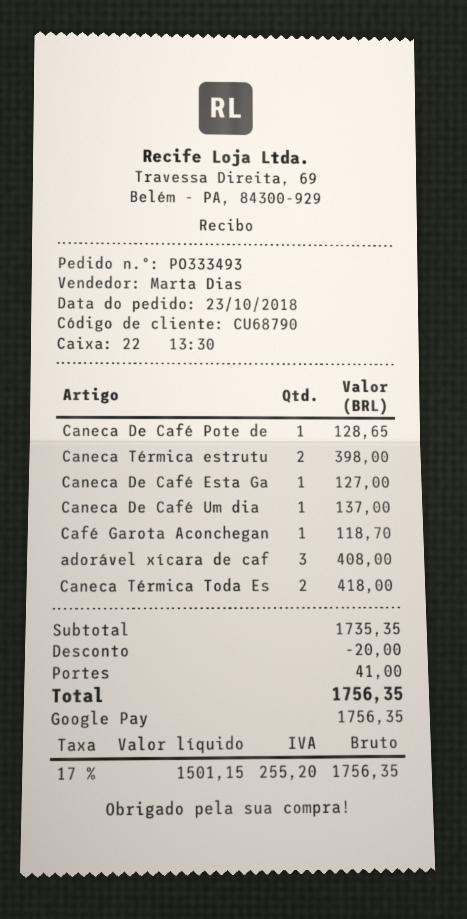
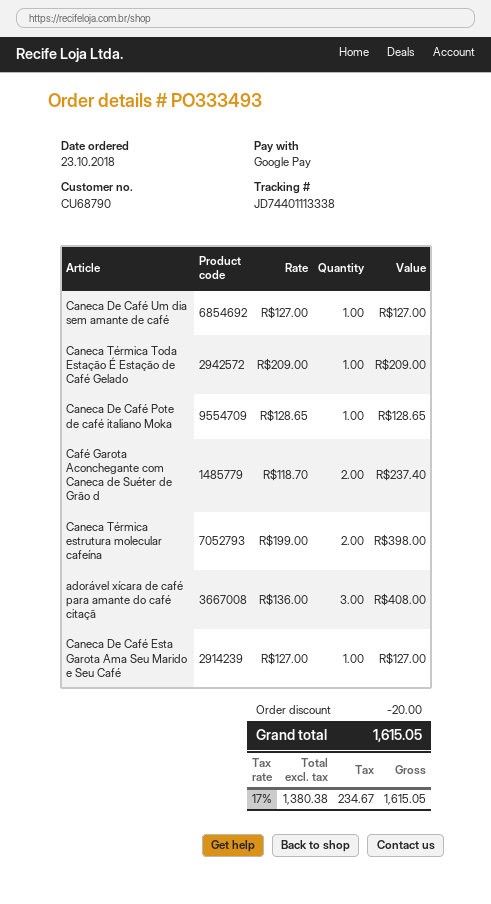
Caneca De Café Um dia: 1 for 137.00 -> 1 for 127.00
Café Garota Aconchegan: 1 for 118.70 -> 2 for 237.40
Caneca Térmica Toda Es: 2 for 418.00 -> 1 for 209.00
shipping: 41.00 -> none
net: 1501.15 -> 1380.38
tax: 17% = 255.20 -> 17% = 234.67
total: 1756.35 -> 1615.05

